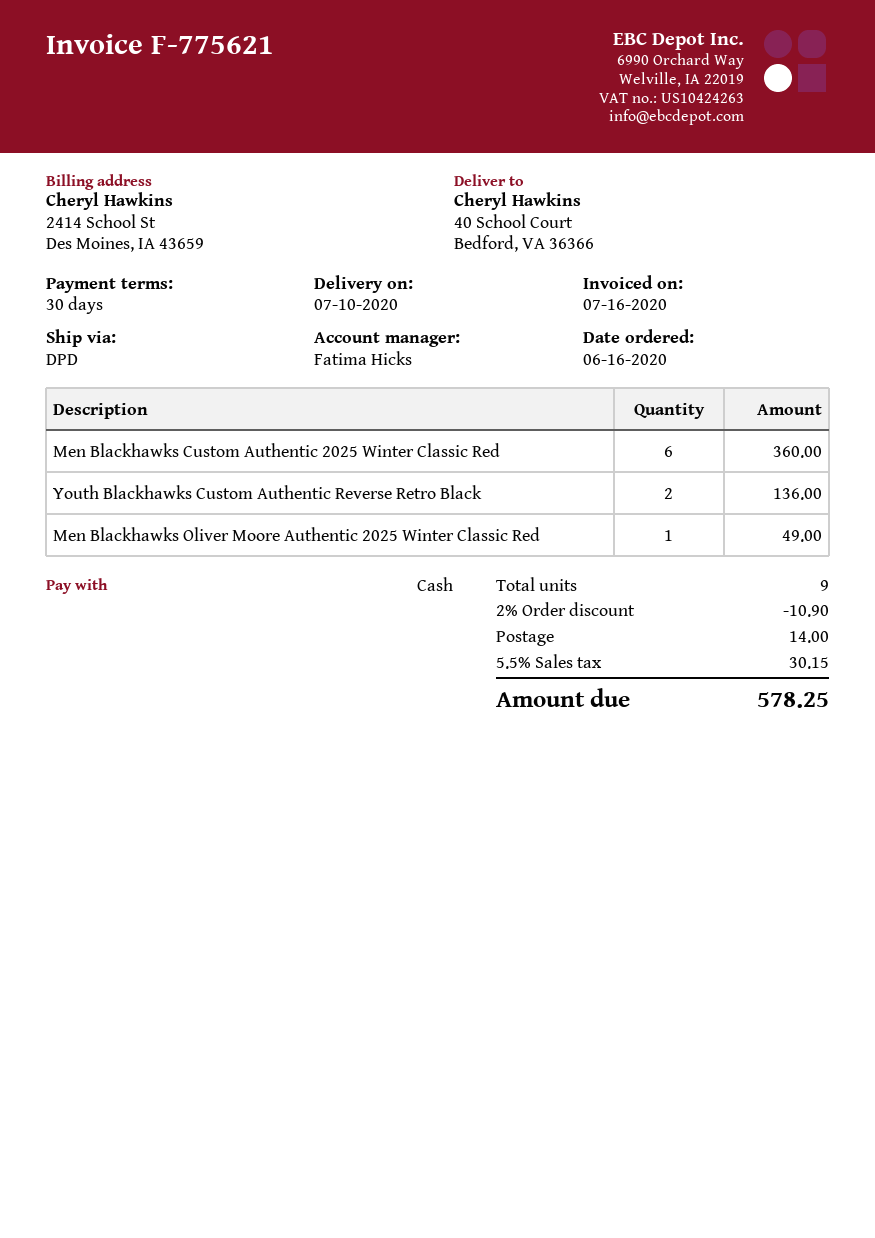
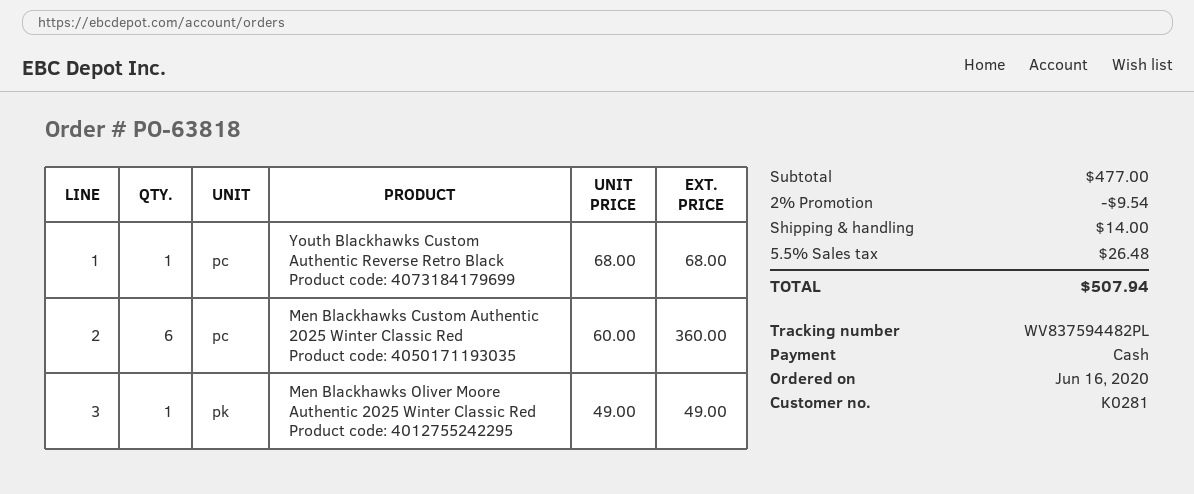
Youth Blackhawks Custom Authentic Reverse Retro Black: 2 for 136.00 -> 1 for 68.00
discount: 2% = 10.90 -> 2% = 9.54
tax: 5.5% = 30.15 -> 5.5% = 26.48
total: 578.25 -> 507.94

